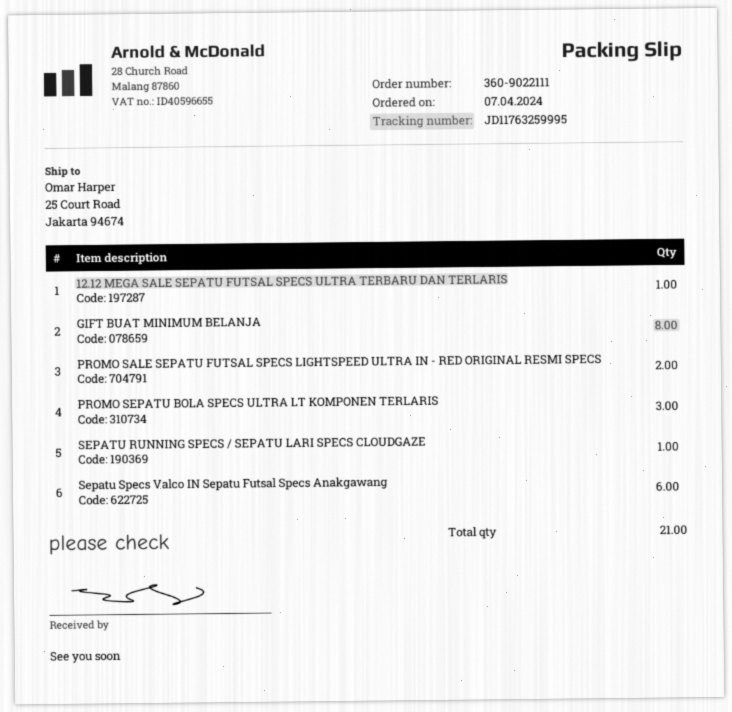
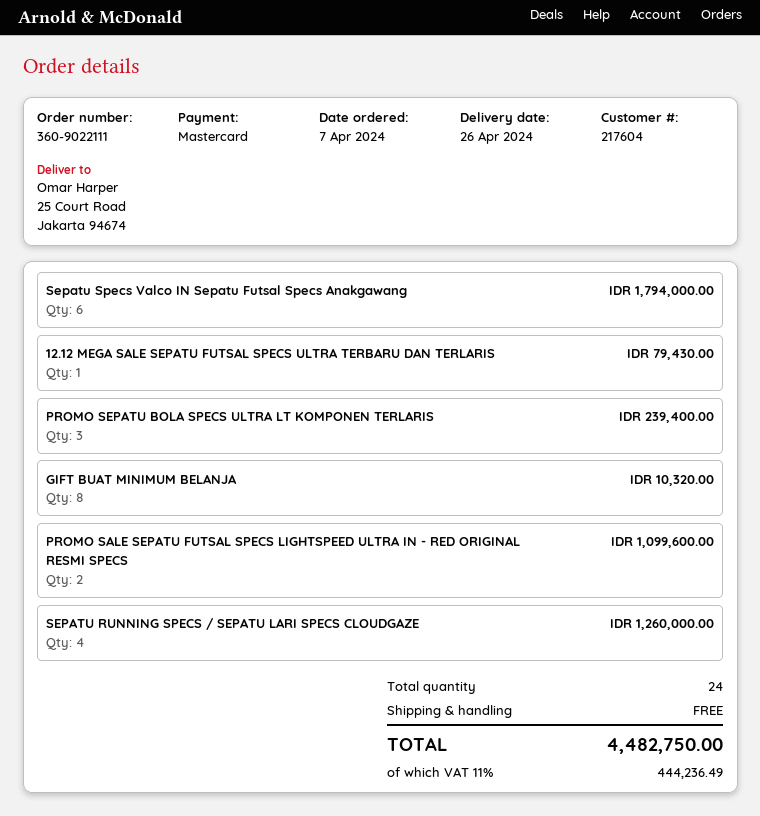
SEPATU RUNNING SPECS / SEPATU LARI SPECS CLOUDGAZE: 1 -> 4
total quantity: 21 -> 24

